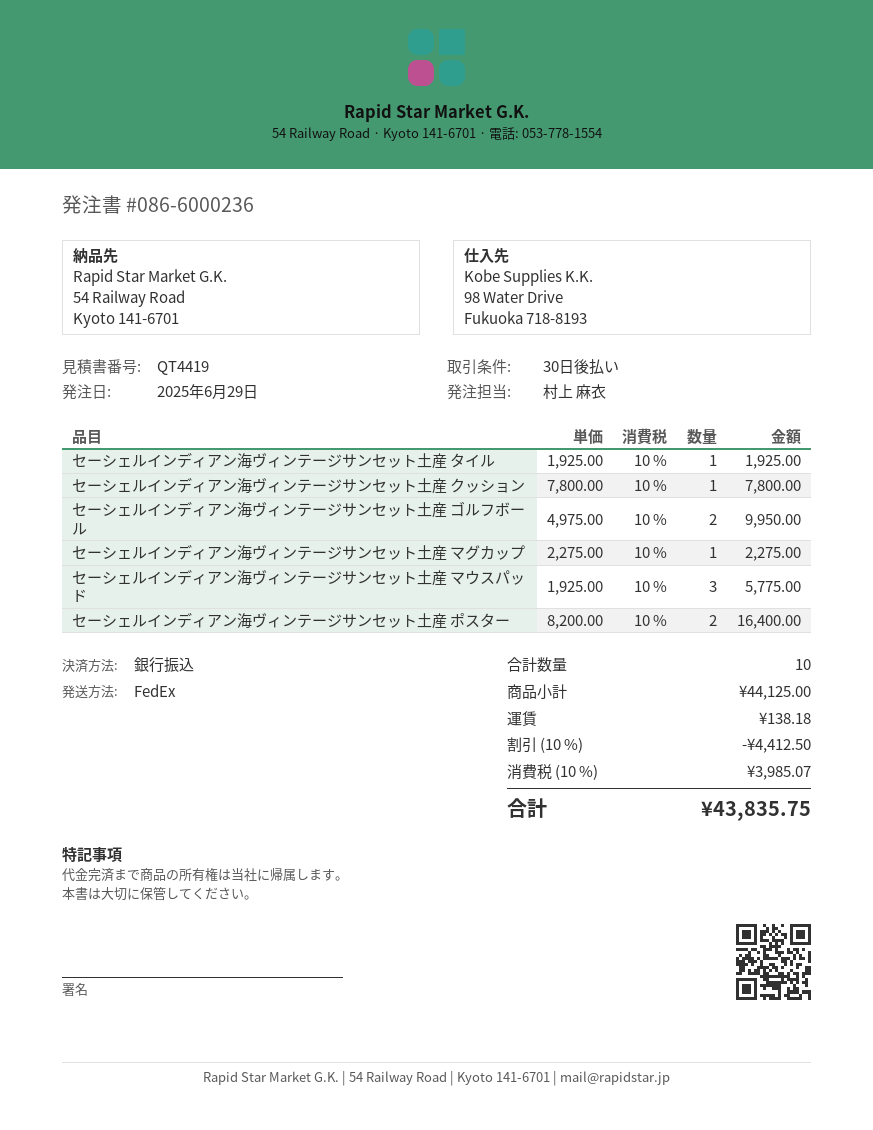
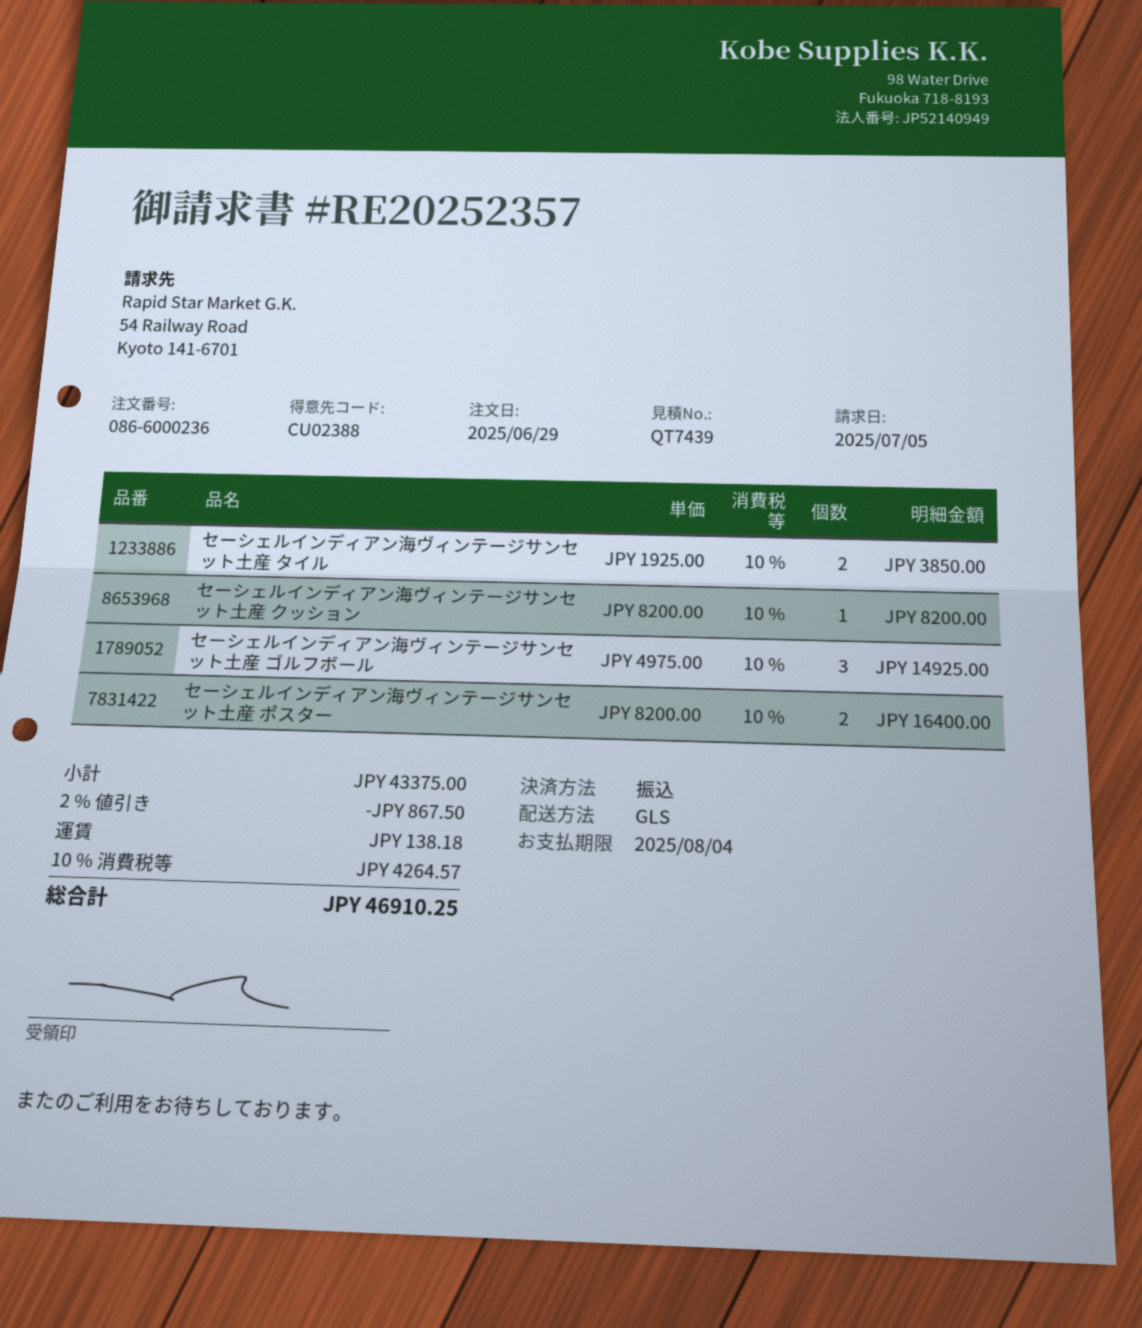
quote number: QT4419 -> QT7439
shipping method: FedEx -> GLS
セーシェルインディアン海ヴィンテージサンセット土産 タイル: 1 x 1925.00 = 1925.00 -> 2 x 1925.00 = 3850.00
セーシェルインディアン海ヴィンテージサンセット土産 クッション: 1 x 7800.00 = 7800.00 -> 1 x 8200.00 = 8200.00
セーシェルインディアン海ヴィンテージサンセット土産 ゴルフボール: 2 x 4975.00 = 9950.00 -> 3 x 4975.00 = 14925.00
セーシェルインディアン海ヴィンテージサンセット土産 マグカップ: 1 x 2275.00 = 2275.00 -> none
セーシェルインディアン海ヴィンテージサンセット土産 マウスパッド: 3 x 1925.00 = 5775.00 -> none
subtotal: 44125.00 -> 43375.00
discount: 10% = 4412.50 -> 2% = 867.50
tax: 10% = 3985.07 -> 10% = 4264.57
total: 43835.75 -> 46910.25

